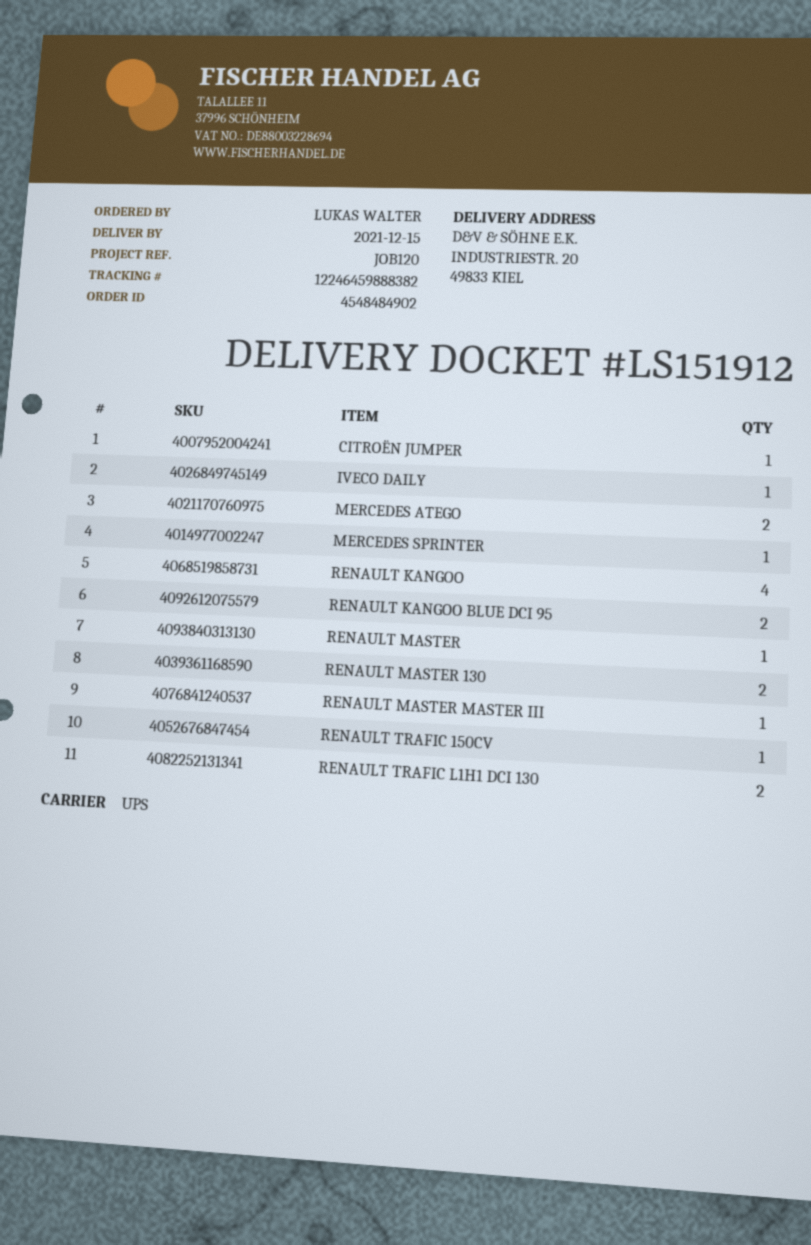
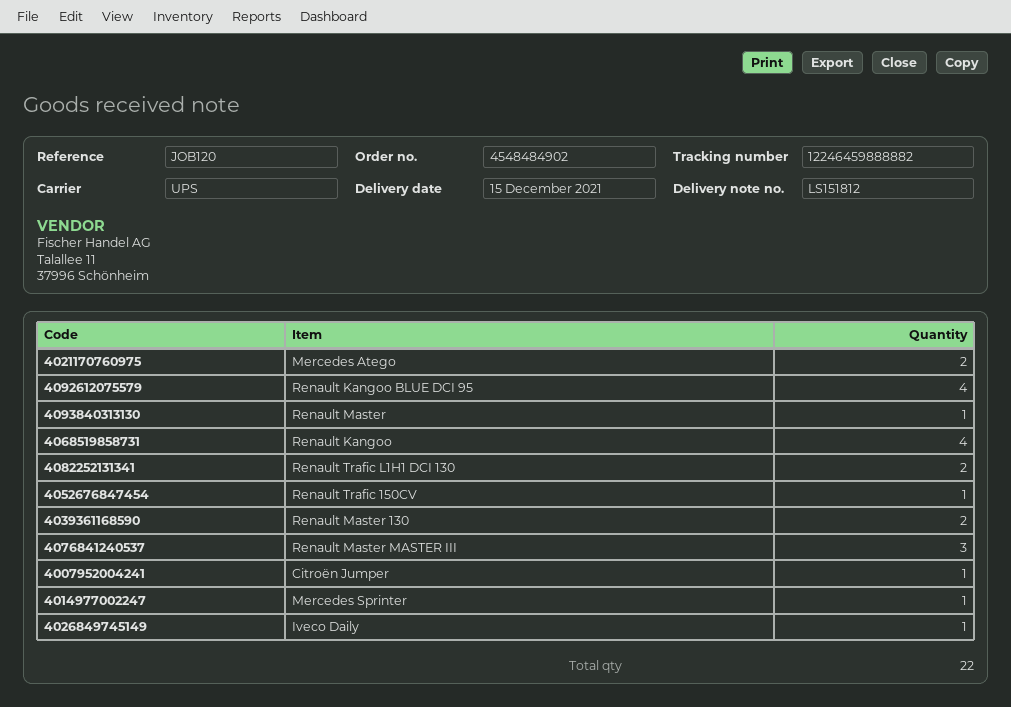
delivery note number: LS151912 -> LS151812
tracking number: 12246459888382 -> 12246459888882
RENAULT KANGOO BLUE DCI 95: 2 -> 4
RENAULT MASTER MASTER III: 1 -> 3

